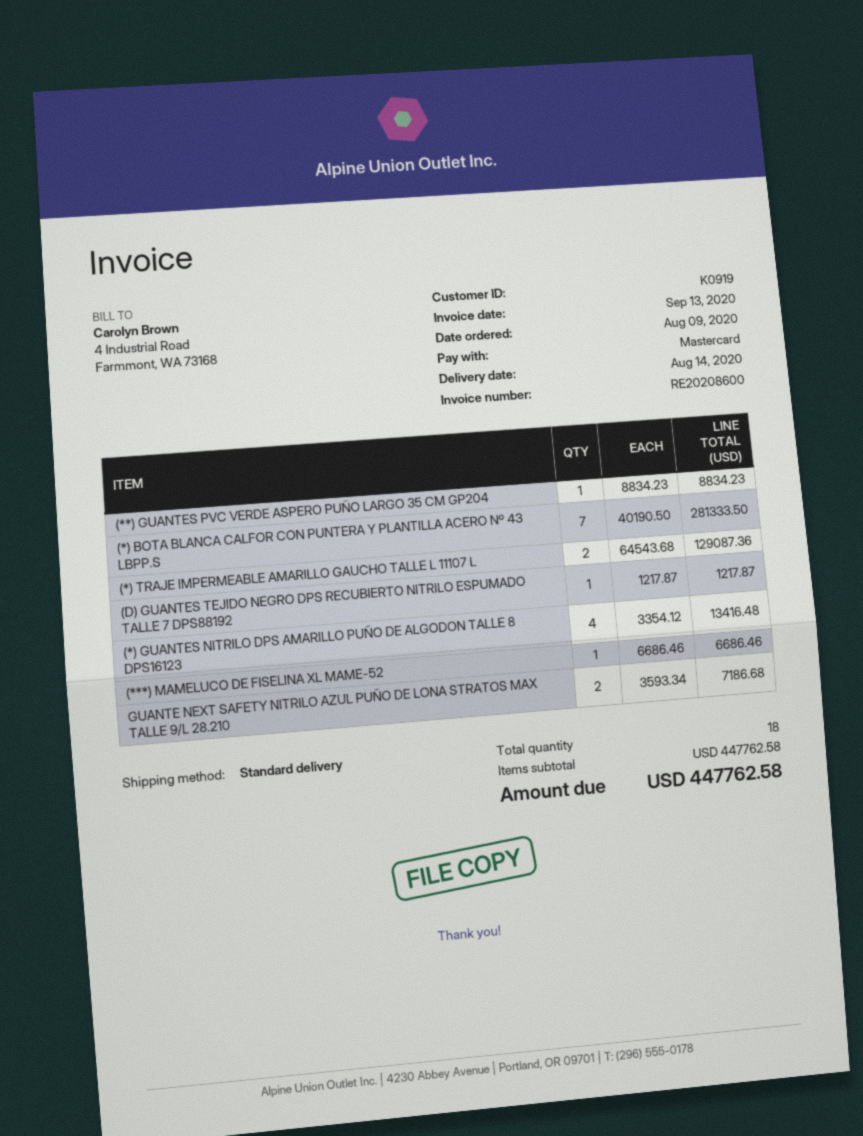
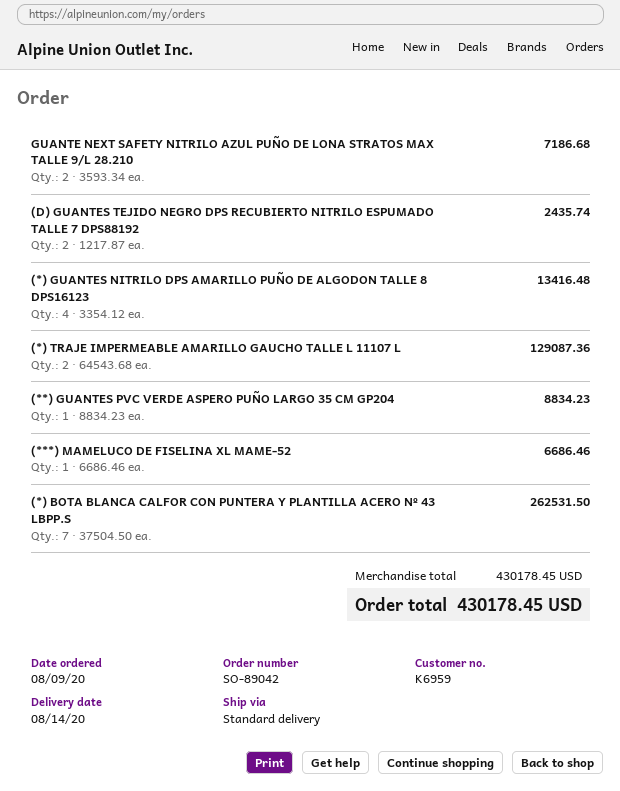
customer number: K0919 -> K6959
(*) BOTA BLANCA CALFOR CON PUNTERA Y PLANTILLA ACERO Nº 43 LBPP.S: 7 x 40190.50 = 281333.50 -> 7 x 37504.50 = 262531.50
(D) GUANTES TEJIDO NEGRO DPS RECUBIERTO NITRILO ESPUMADO TALLE 7 DPS88192: 1 x 1217.87 = 1217.87 -> 2 x 1217.87 = 2435.74
subtotal: 447762.58 -> 430178.45
total: 447762.58 -> 430178.45

